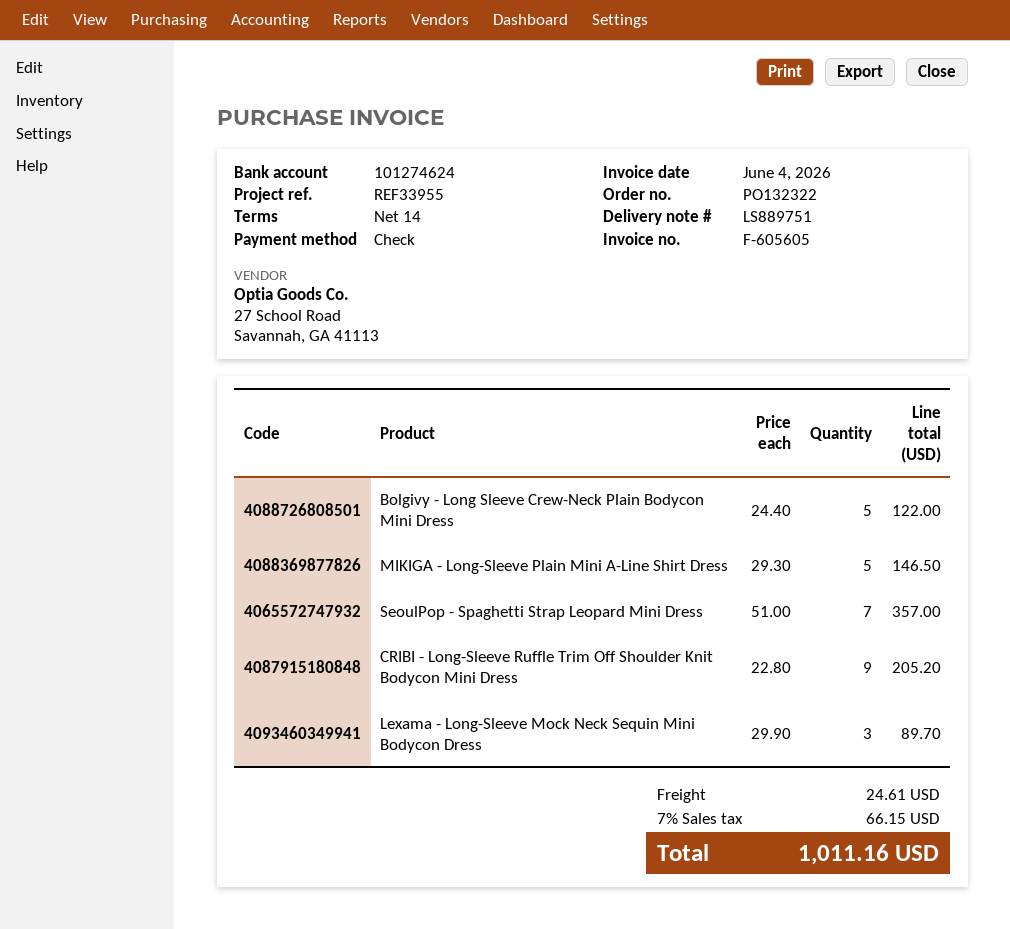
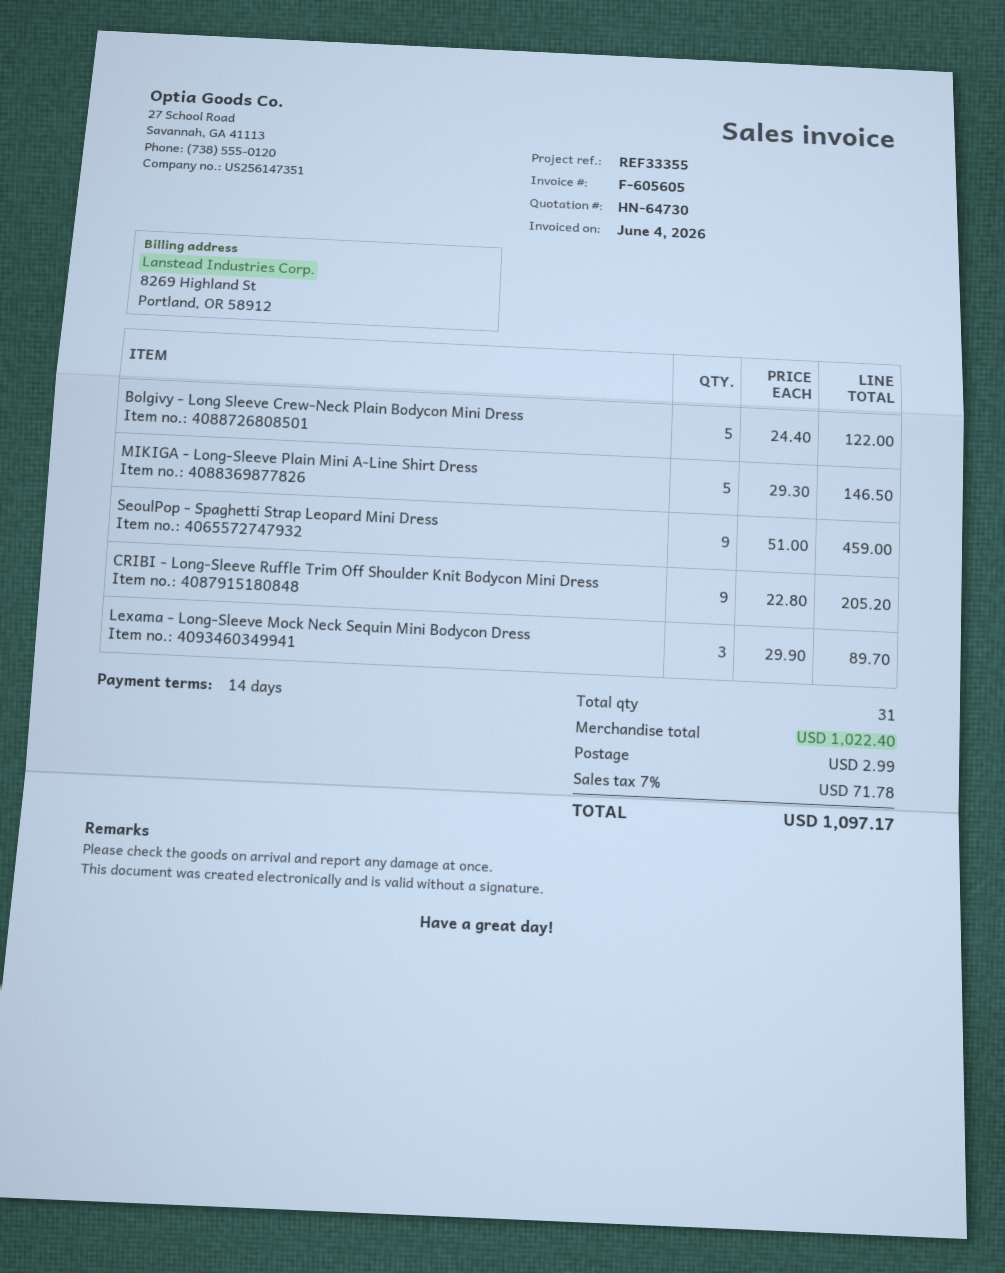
reference: REF33955 -> REF33355
SeoulPop - Spaghetti Strap Leopard Mini Dress: 7 x 51.00 = 357.00 -> 9 x 51.00 = 459.00
shipping: 24.61 -> 2.99
tax: 7% = 66.15 -> 7% = 71.78
total: 1011.16 -> 1097.17

